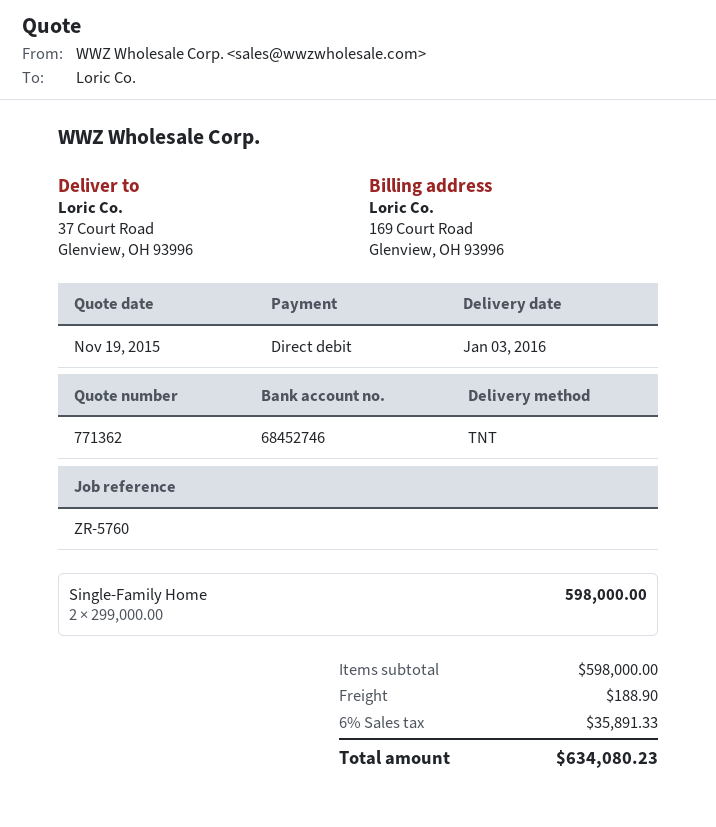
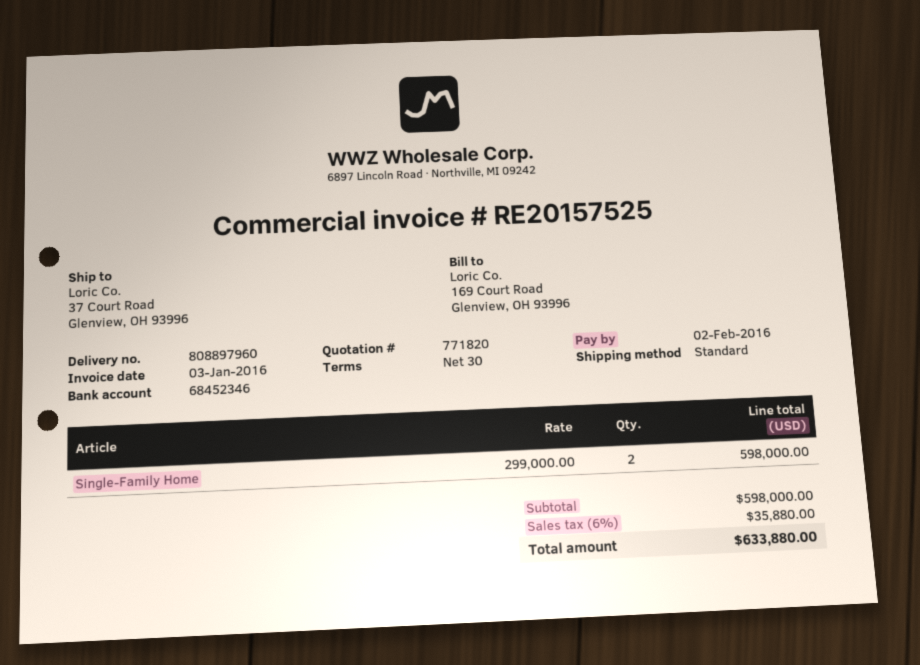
quote number: 771362 -> 771820
bank account: 68452746 -> 68452346
shipping method: TNT -> standard
shipping: 188.90 -> none
tax: 6% = 35891.33 -> 6% = 35880.00
total: 634080.23 -> 633880.00

